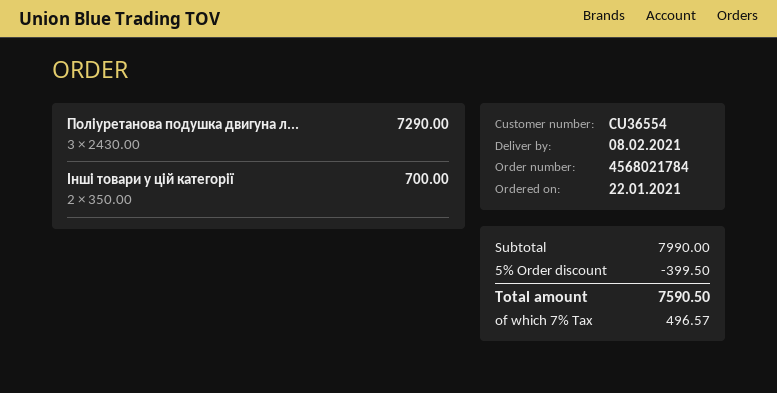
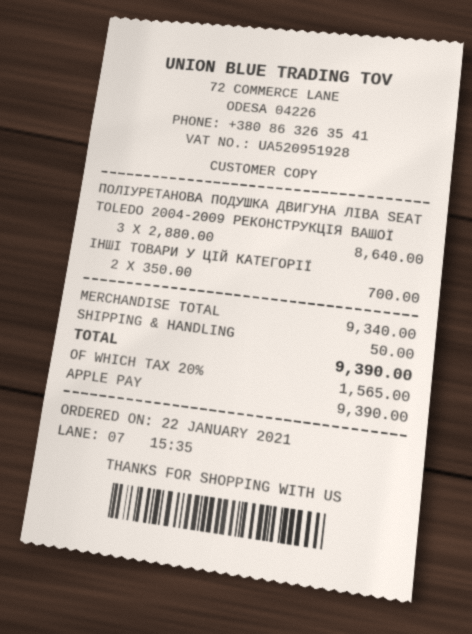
Поліуретанова подушка двигуна л...: 3 x 2430.00 = 7290.00 -> 3 x 2880.00 = 8640.00
subtotal: 7990.00 -> 9340.00
discount: 5% = 399.50 -> none
shipping: none -> 50.00
tax: 7% = 496.57 -> 20% = 1565.00
total: 7590.50 -> 9390.00

